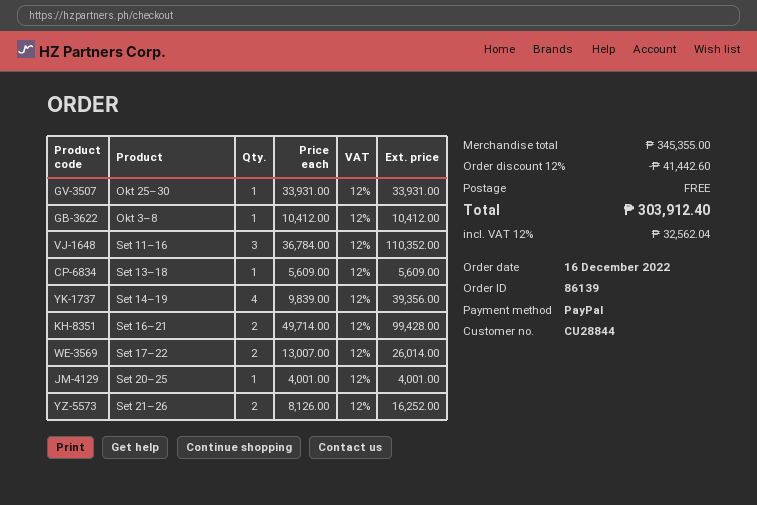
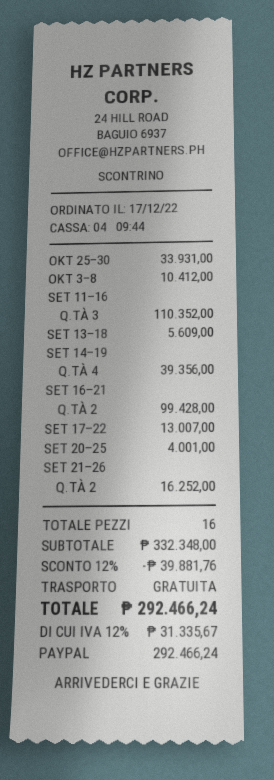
order date: 2022-12-16 -> 2022-12-17
Set 17–22: 2 for 26014.00 -> 1 for 13007.00
subtotal: 345355.00 -> 332348.00
discount: 12% = 41442.60 -> 12% = 39881.76
tax: 12% = 32562.04 -> 12% = 31335.67
total: 303912.40 -> 292466.24

